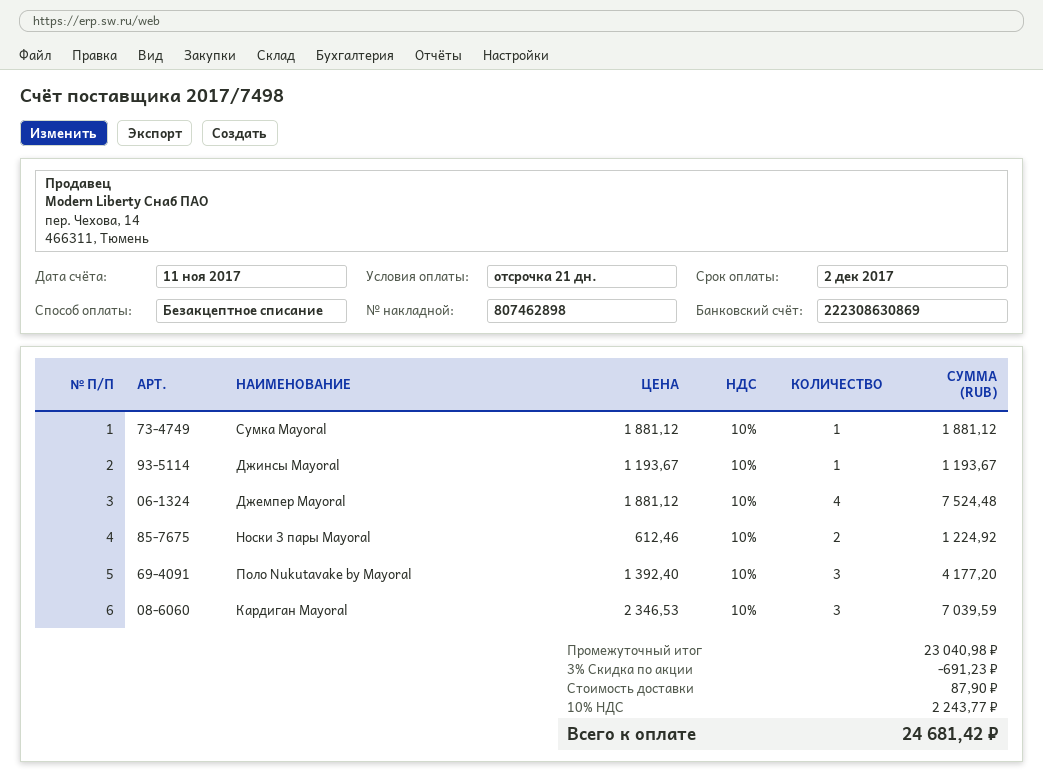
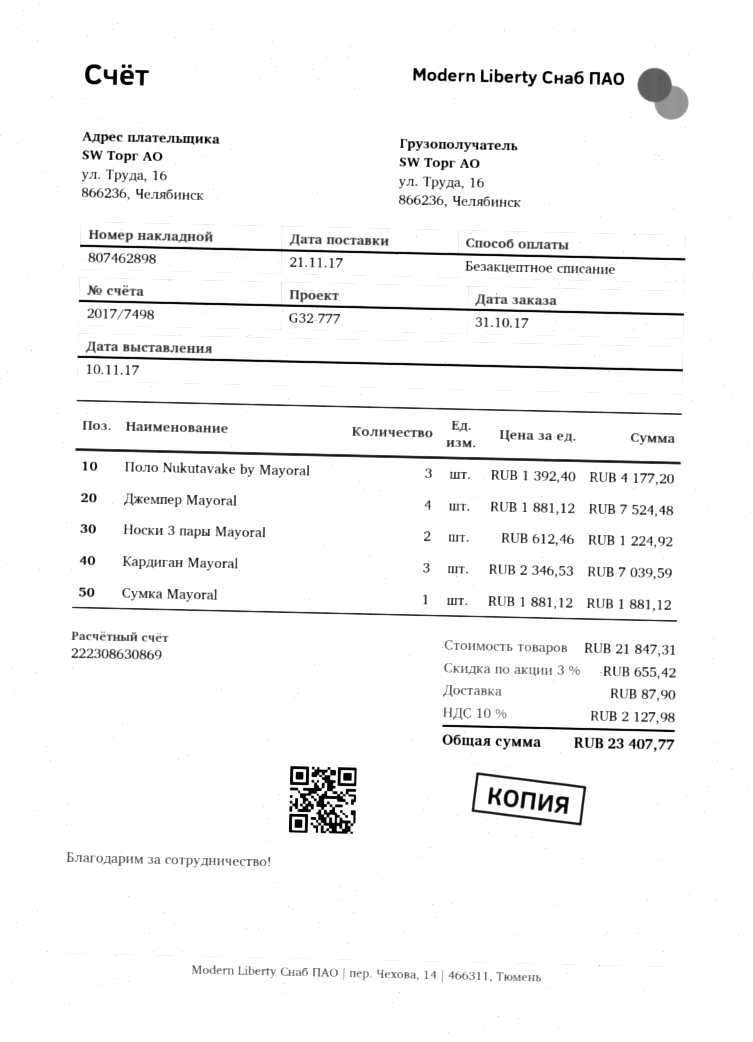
invoice date: 2017-11-11 -> 2017-11-10
Джинсы Mayoral: 1 x 1193.67 = 1193.67 -> none
subtotal: 23040.98 -> 21847.31
discount: 3% = 691.23 -> 3% = 655.42
tax: 10% = 2243.77 -> 10% = 2127.98
total: 24681.42 -> 23407.77

